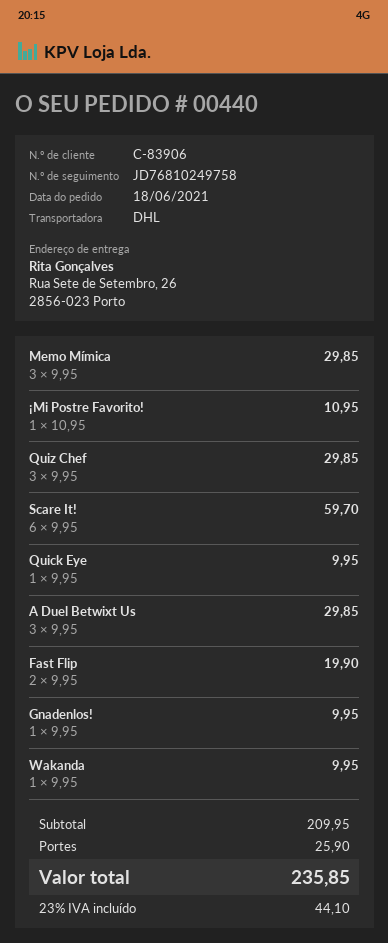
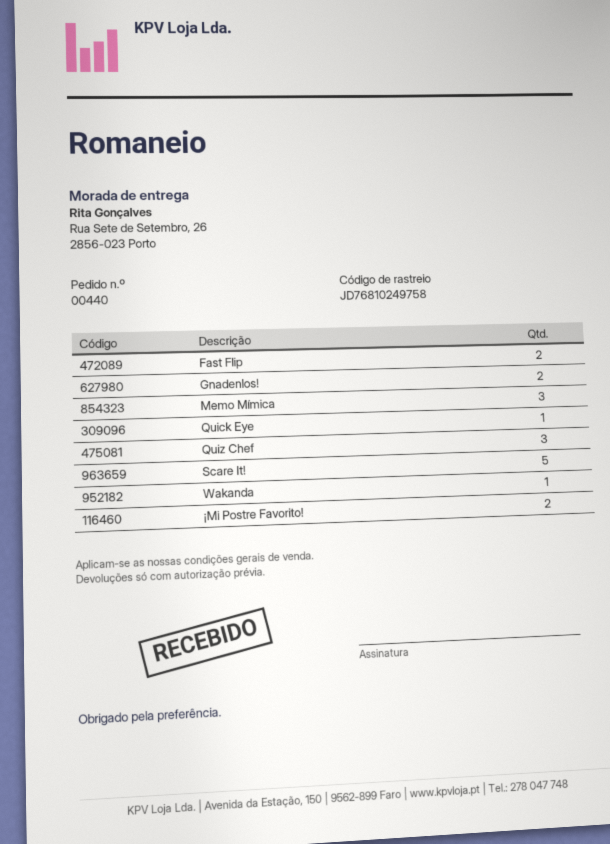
¡Mi Postre Favorito!: 1 -> 2
Scare It!: 6 -> 5
A Duel Betwixt Us: 3 -> none
Gnadenlos!: 1 -> 2

